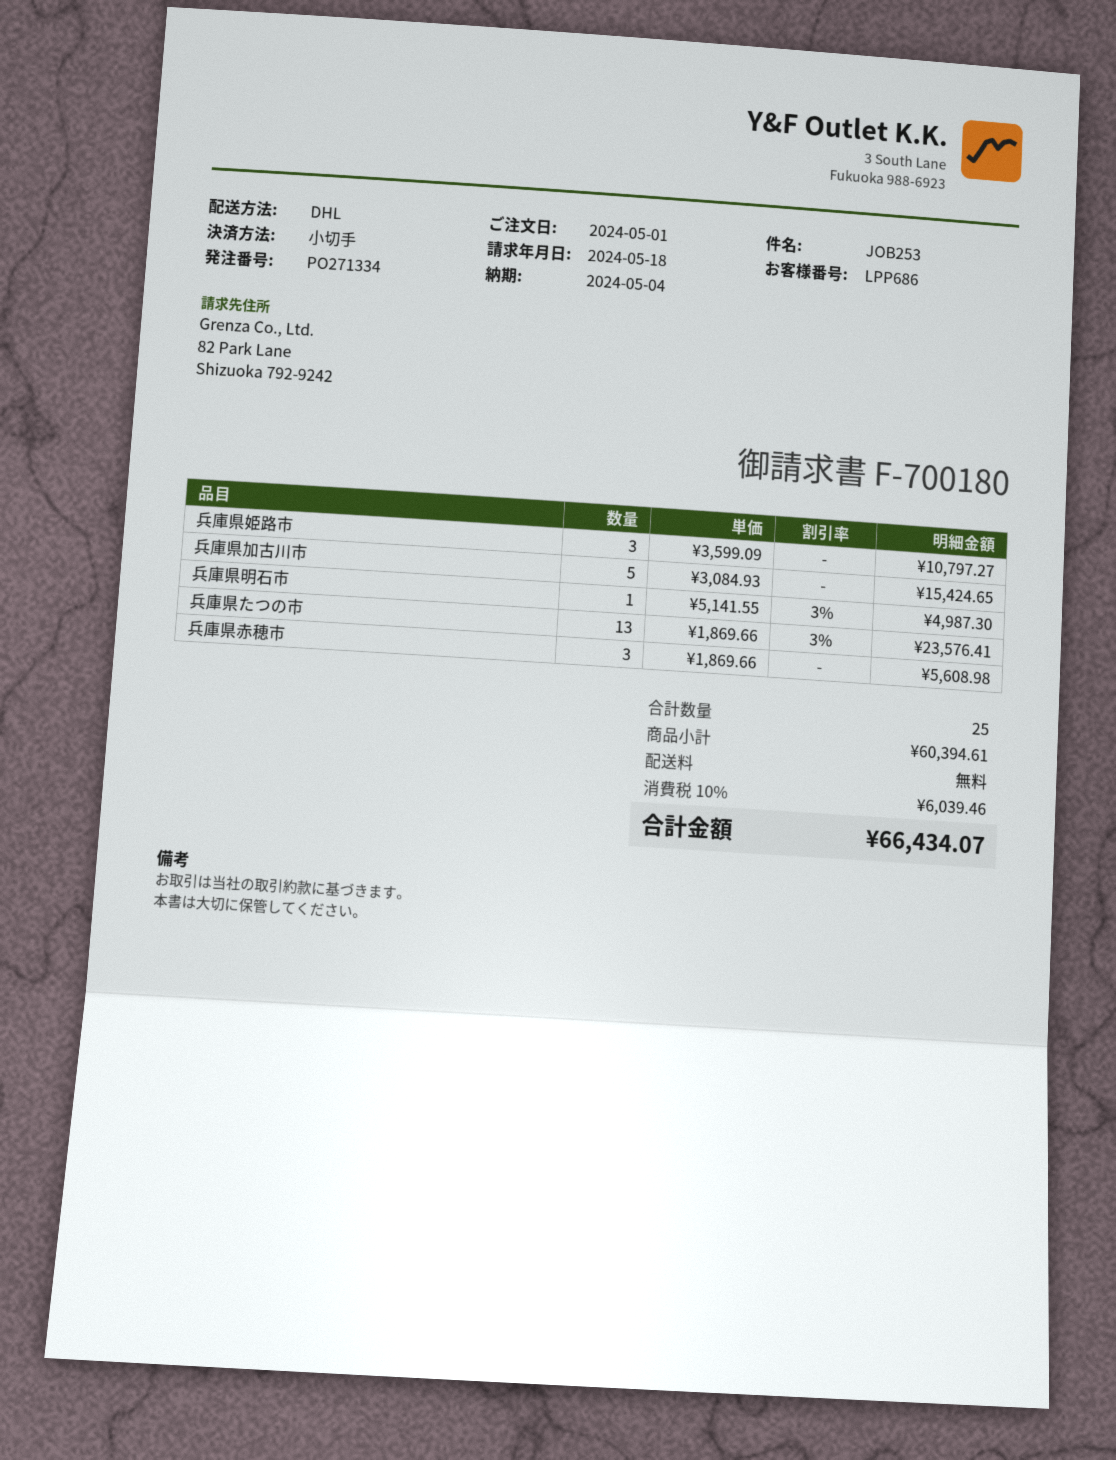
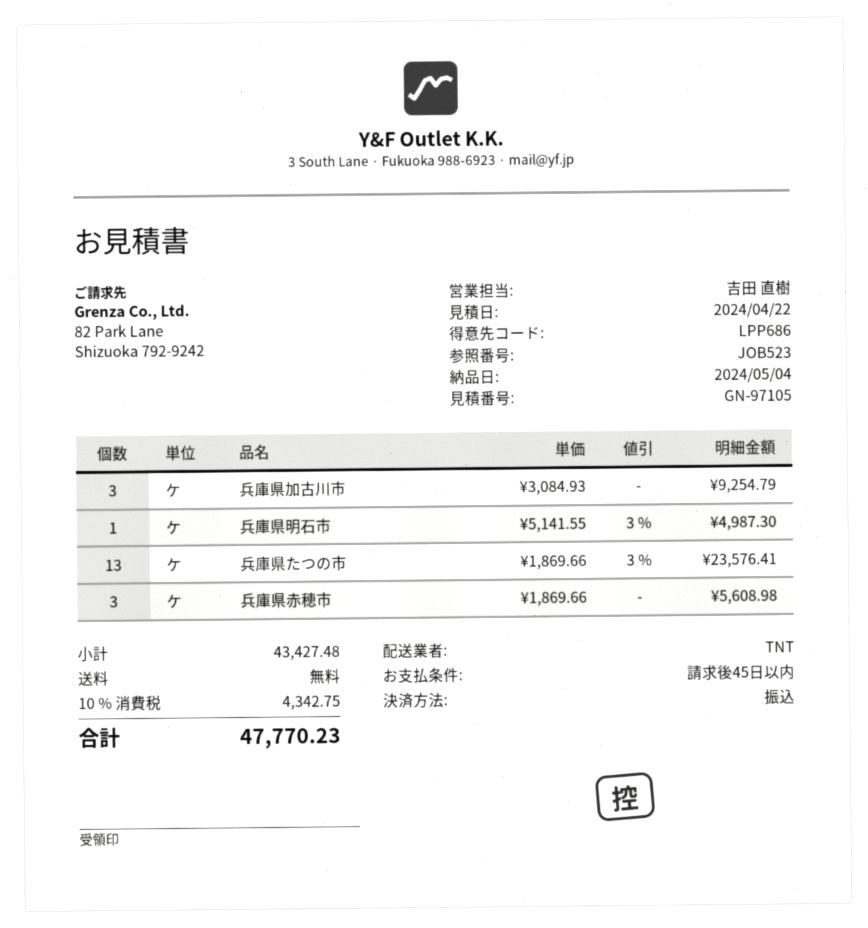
reference: JOB253 -> JOB523
payment method: cheque -> bank transfer
shipping method: DHL -> TNT
兵庫県姫路市: 3 x 3599.09 = 10797.27 -> none
兵庫県加古川市: 5 x 3084.93 = 15424.65 -> 3 x 3084.93 = 9254.79
subtotal: 60394.61 -> 43427.48
tax: 10% = 6039.46 -> 10% = 4342.75
total: 66434.07 -> 47770.23

